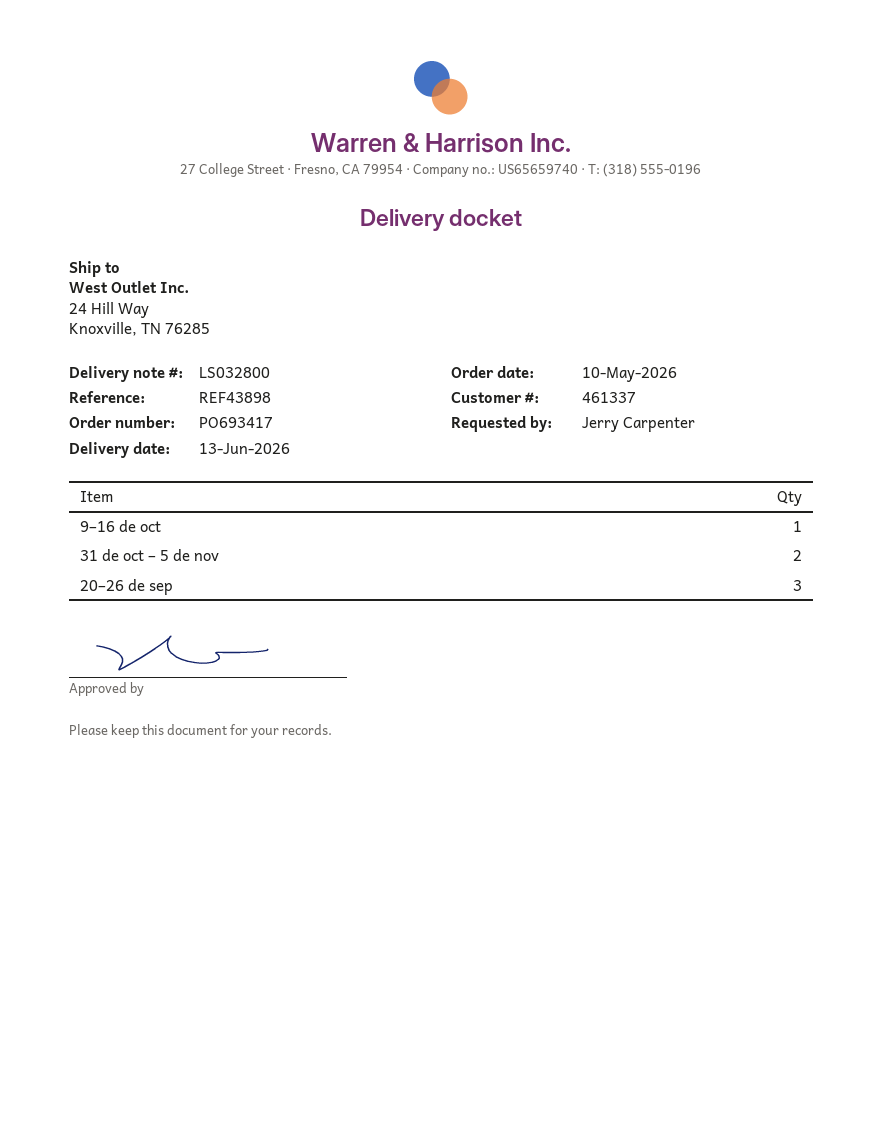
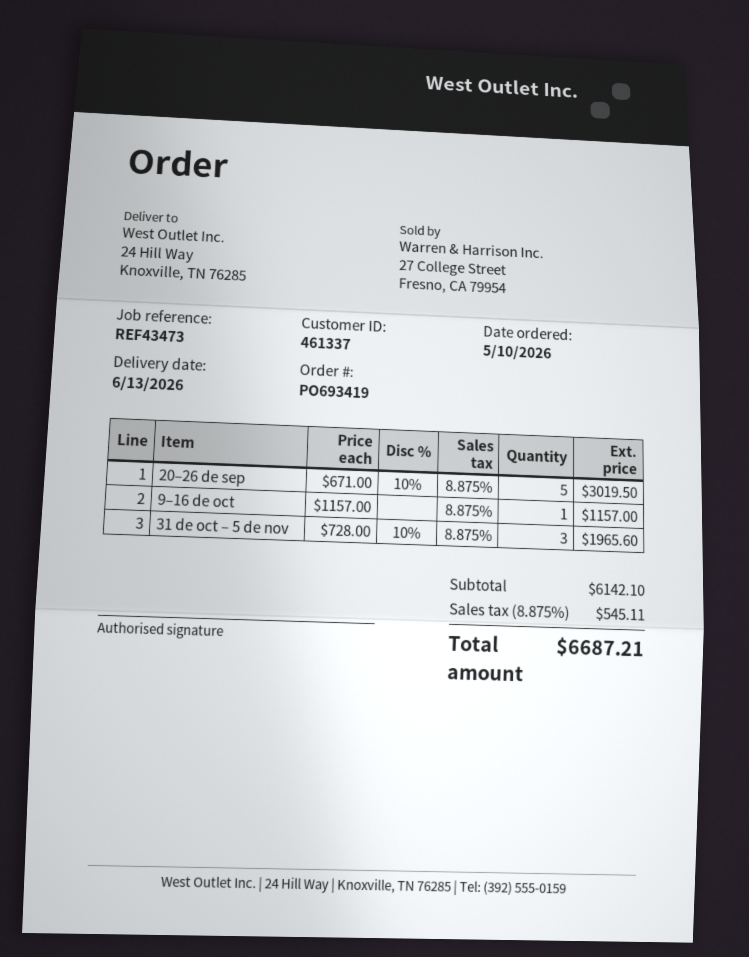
order number: PO693417 -> PO693419
reference: REF43898 -> REF43473
31 de oct – 5 de nov: 2 -> 3
20–26 de sep: 3 -> 5

